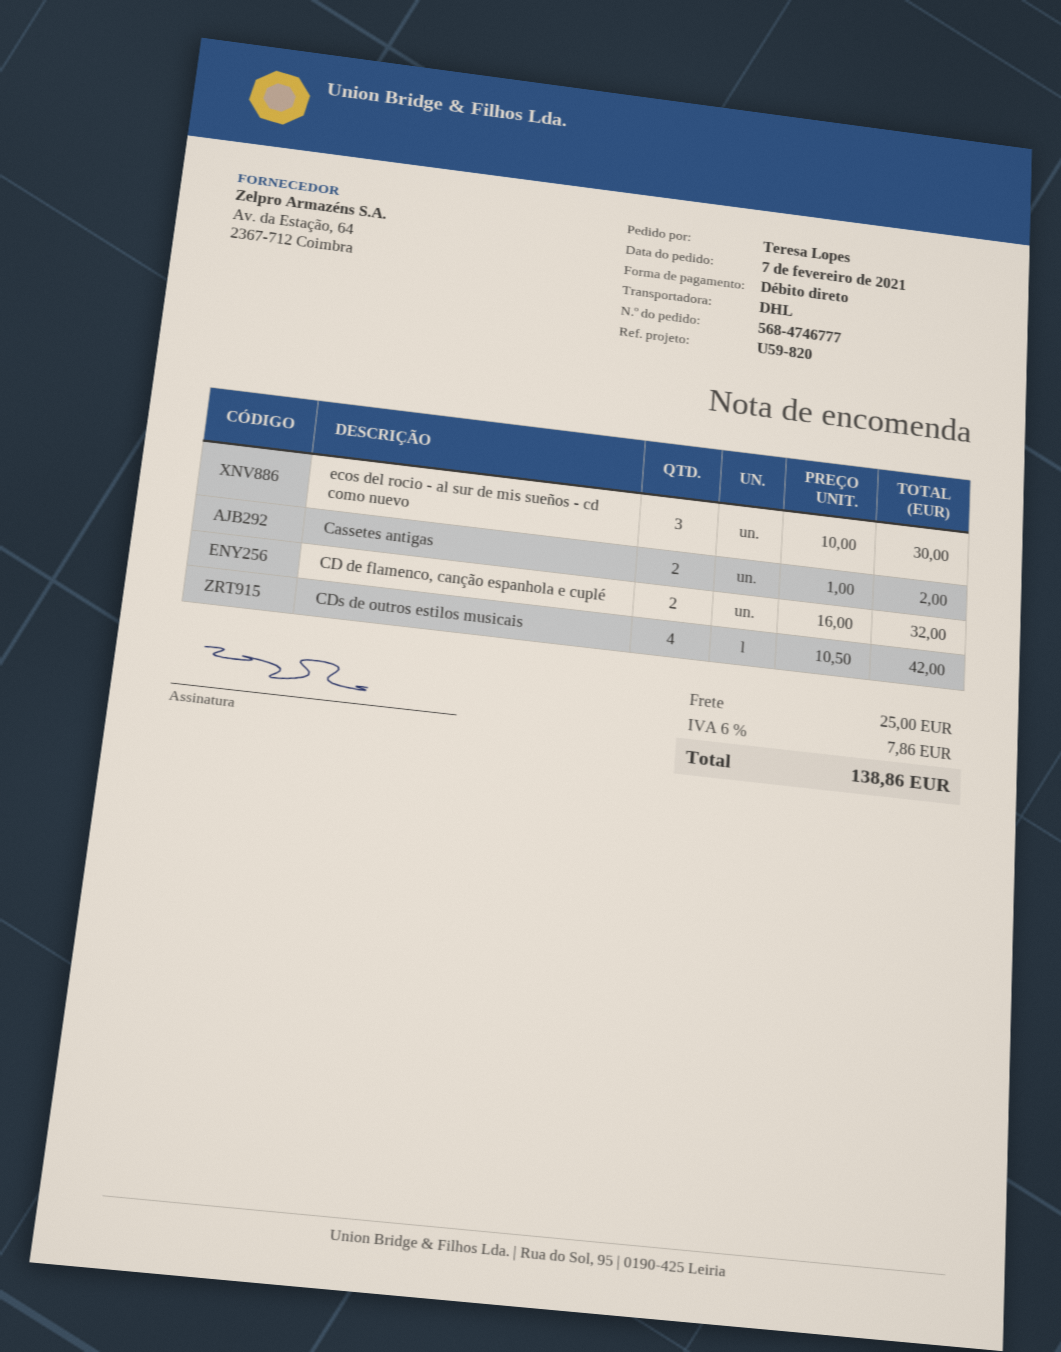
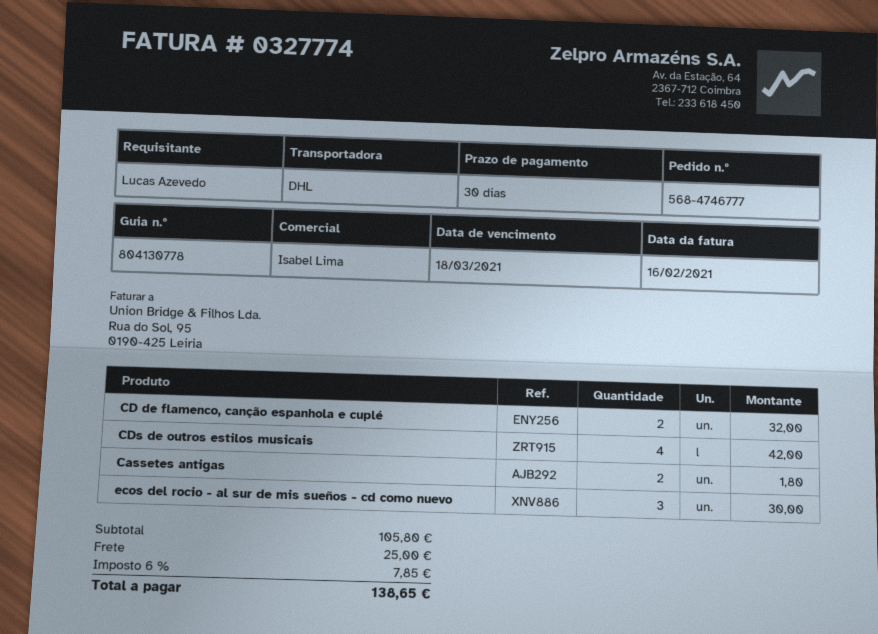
ordered by: Teresa Lopes -> Lucas Azevedo
Cassetes antigas: 2 for 2.00 -> 2 for 1.80
tax: 6% = 7.86 -> 6% = 7.85
total: 138.86 -> 138.65

